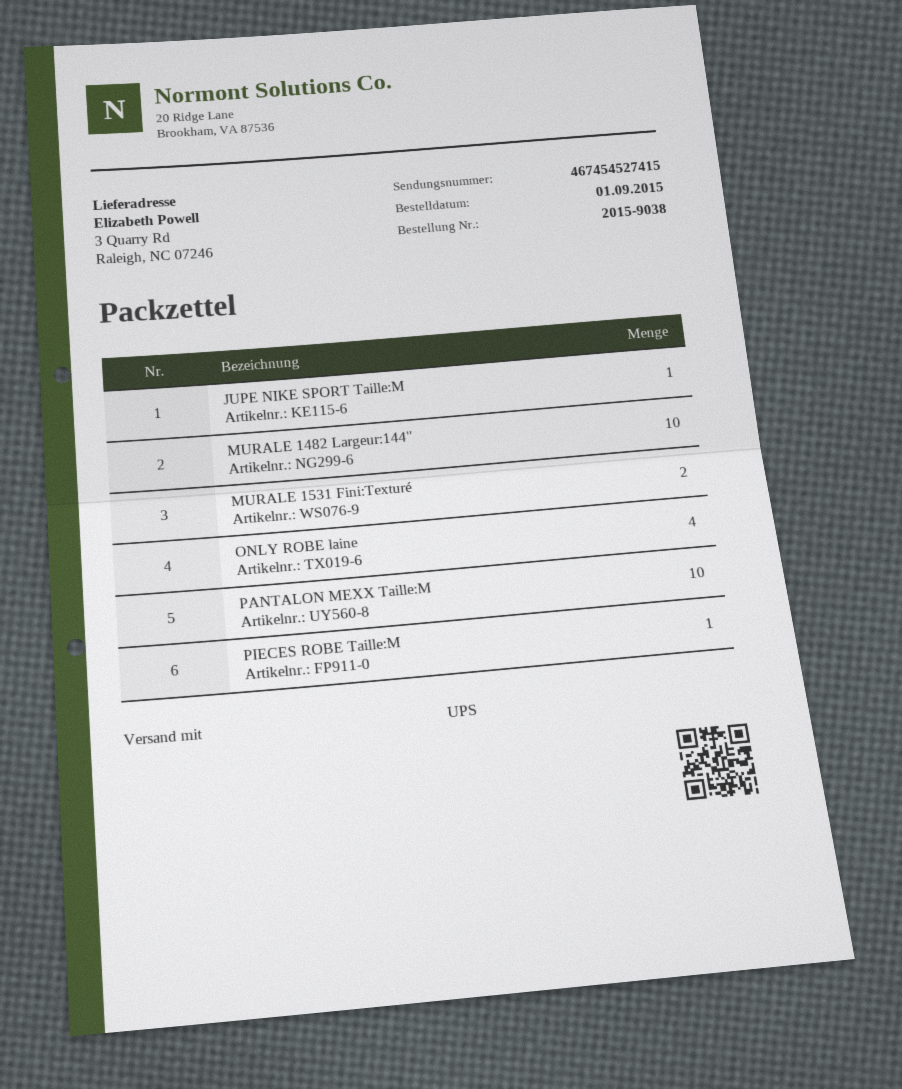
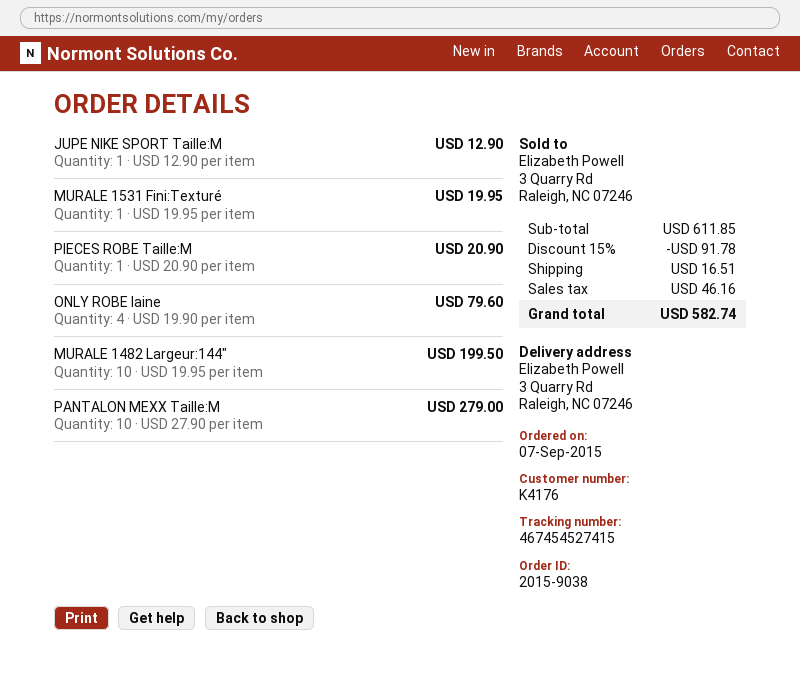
order date: 2015-09-01 -> 2015-09-07
MURALE 1531 Fini:Texturé: 2 -> 1

